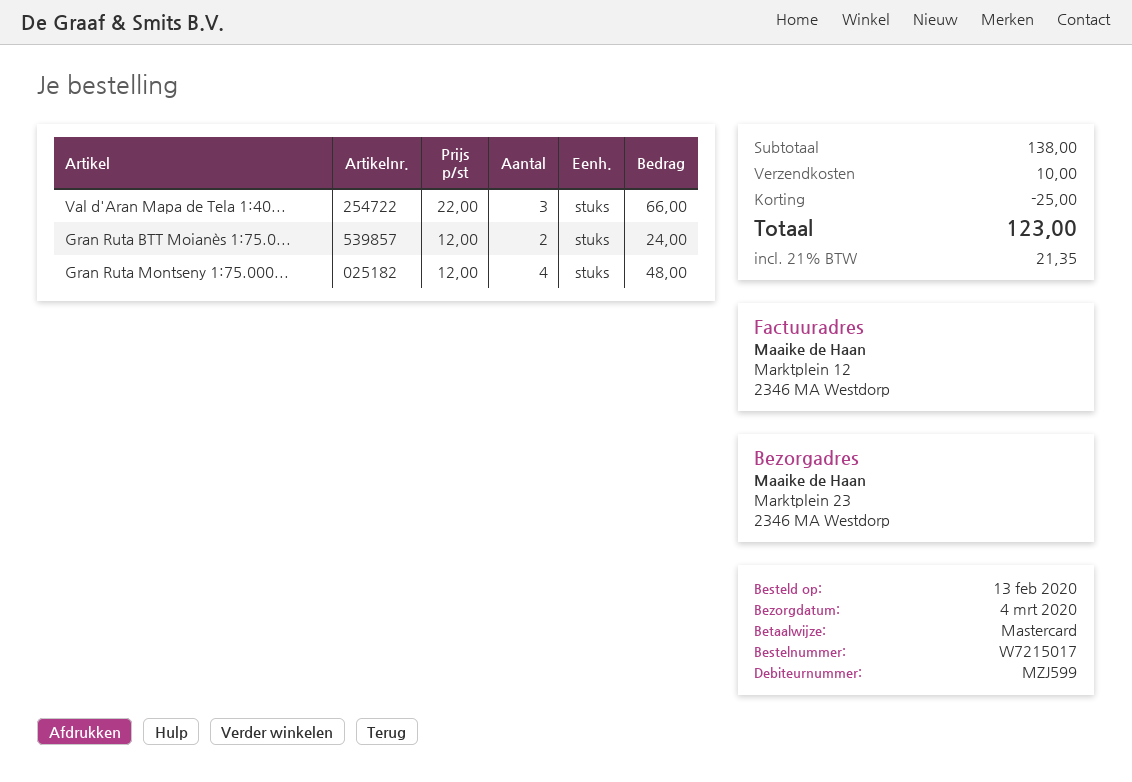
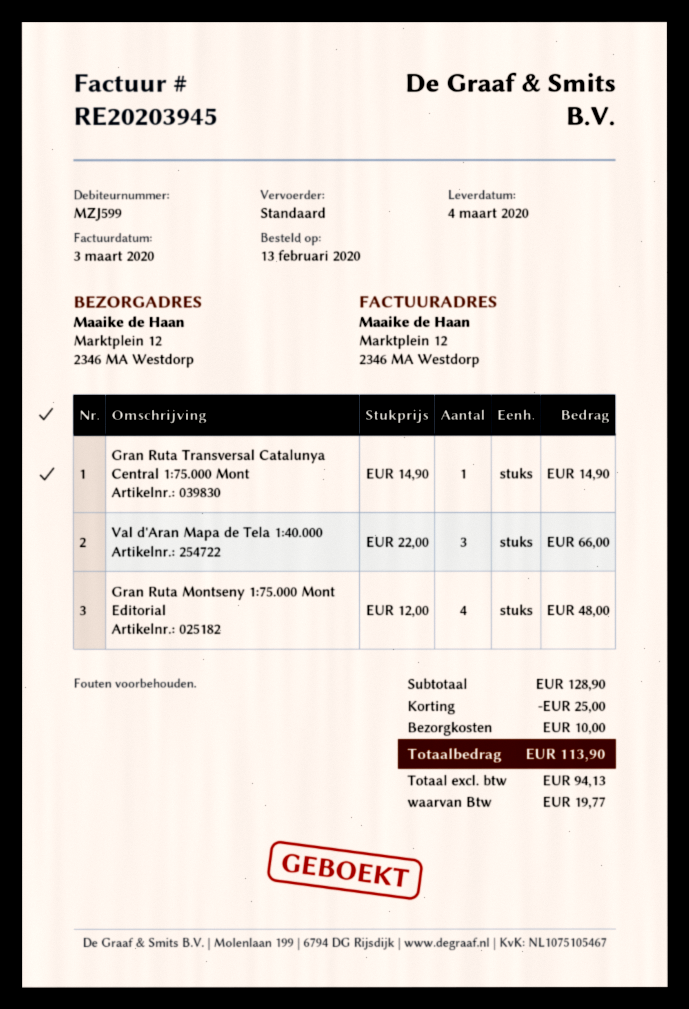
ship to: Marktplein 23, 2346 MA Westdorp -> Marktplein 12, 2346 MA Westdorp
Gran Ruta BTT Moianès 1:75.0...: 2 x 12.00 = 24.00 -> none
Gran Ruta Transversal Catalunya Central 1:75.000 Mont: none -> 1 x 14.90 = 14.90
subtotal: 138.00 -> 128.90
tax: 21.35 -> 19.77
total: 123.00 -> 113.90

